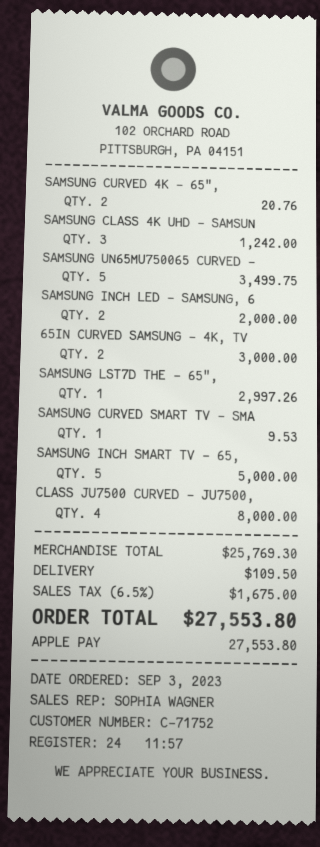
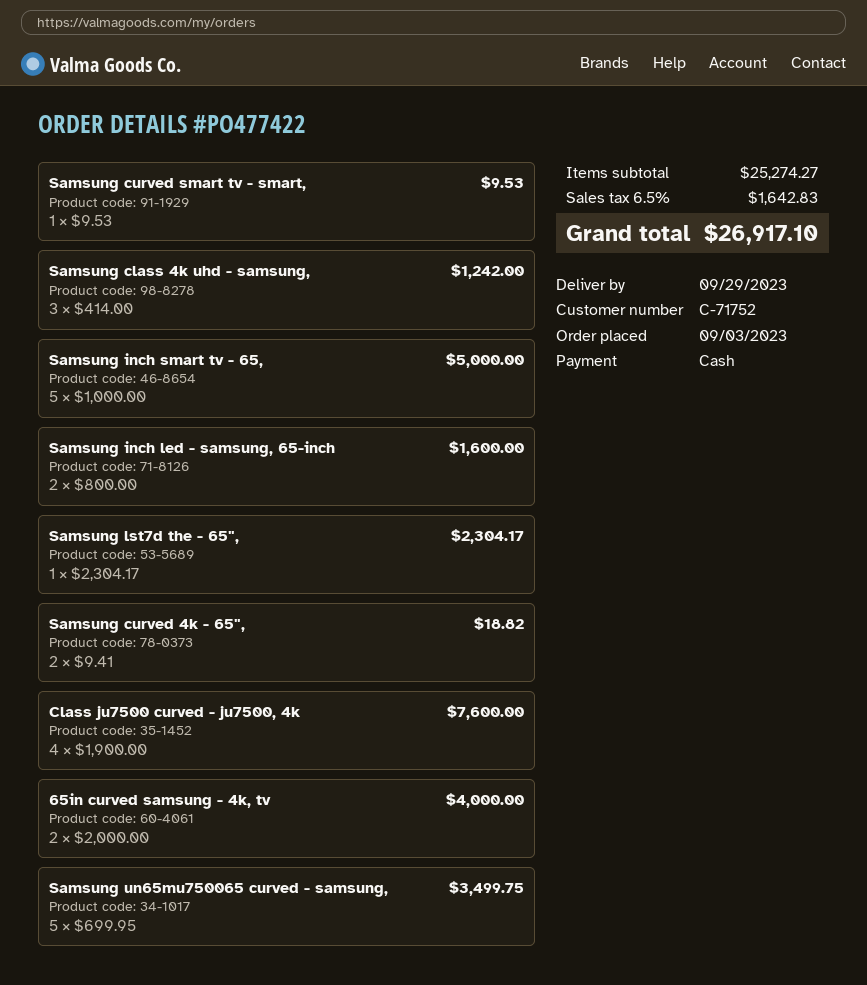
payment method: Apple Pay -> cash
SAMSUNG CURVED 4K - 65",: 2 for 20.76 -> 2 for 18.82
SAMSUNG INCH LED - SAMSUNG, 6: 2 for 2000.00 -> 2 for 1600.00
65IN CURVED SAMSUNG - 4K, TV: 2 for 3000.00 -> 2 for 4000.00
SAMSUNG LST7D THE - 65",: 1 for 2997.26 -> 1 for 2304.17
CLASS JU7500 CURVED - JU7500,: 4 for 8000.00 -> 4 for 7600.00
subtotal: 25769.30 -> 25274.27
shipping: 109.50 -> none
tax: 6.5% = 1675.00 -> 6.5% = 1642.83
total: 27553.80 -> 26917.10

